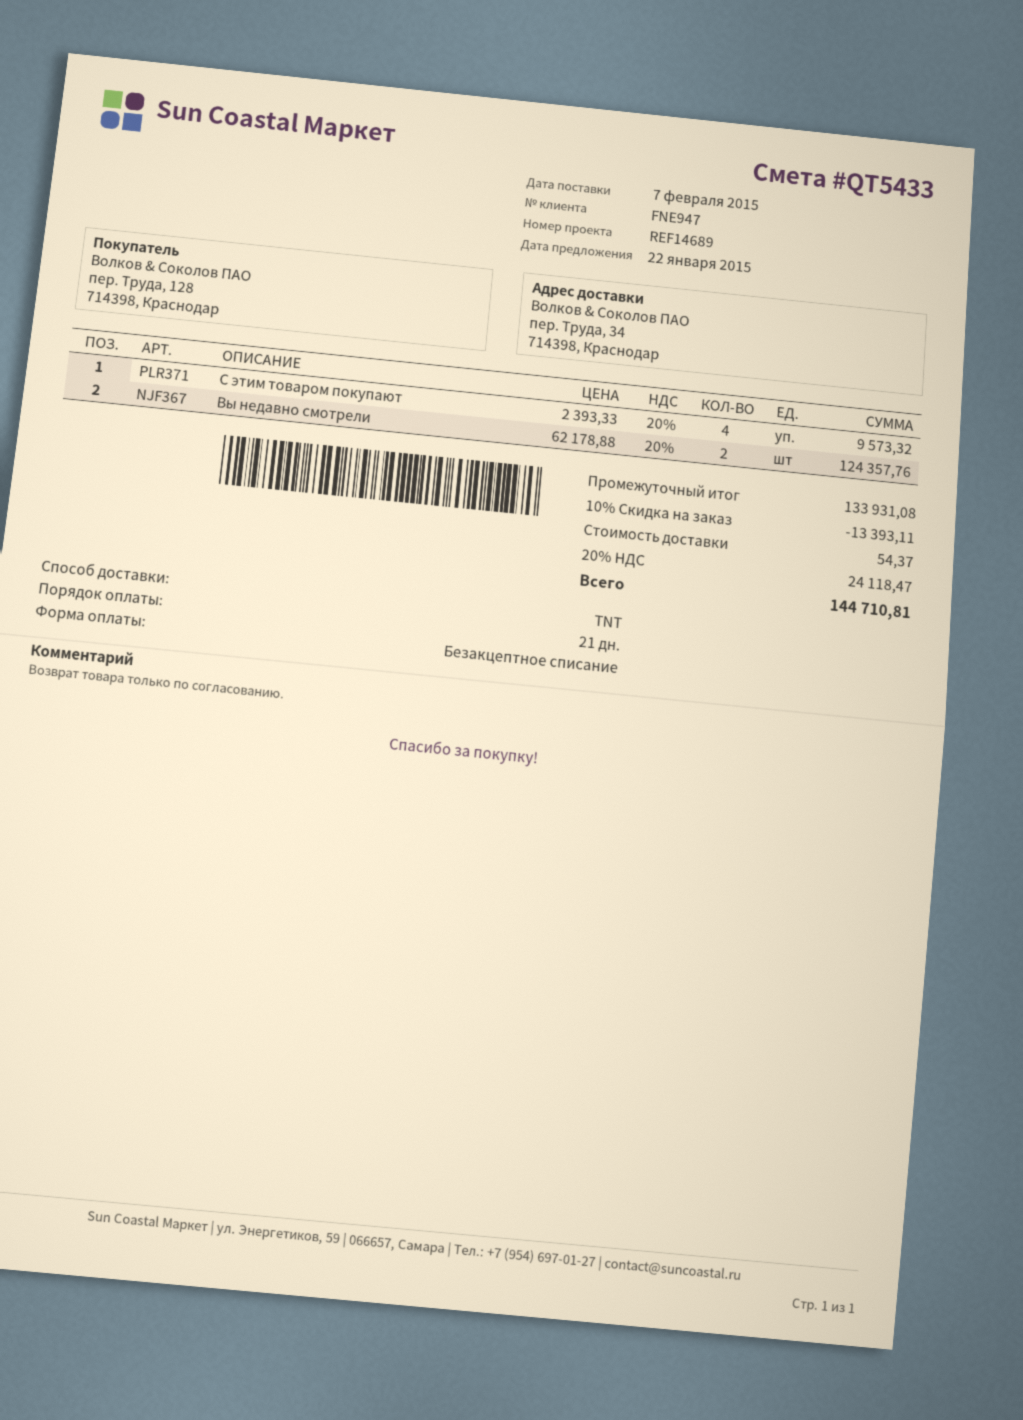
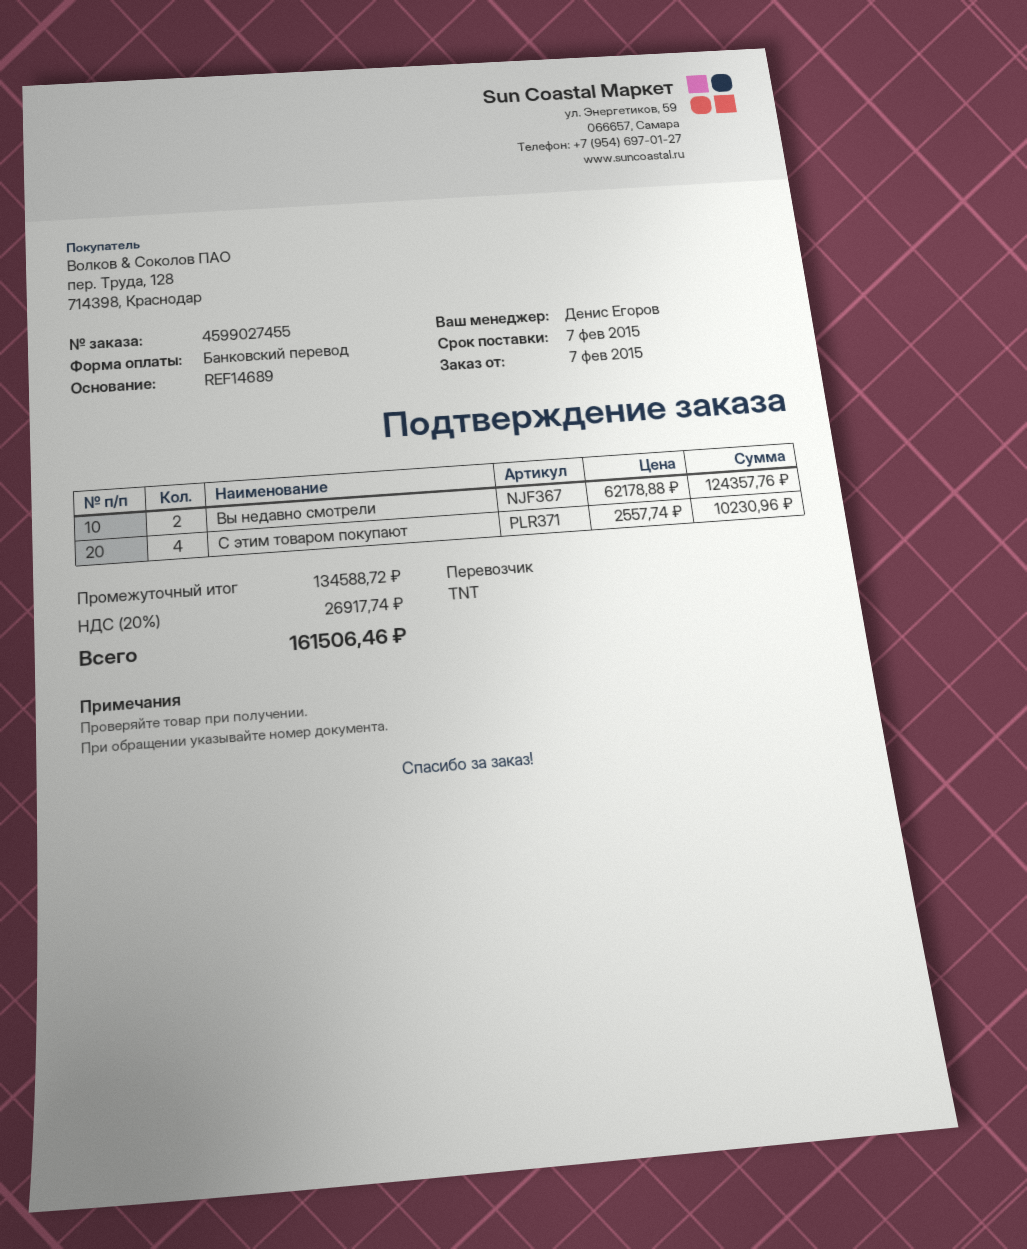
payment method: direct debit -> bank transfer
С этим товаром покупают: 4 x 2393.33 = 9573.32 -> 4 x 2557.74 = 10230.96
subtotal: 133931.08 -> 134588.72
discount: 10% = 13393.11 -> none
shipping: 54.37 -> none
tax: 20% = 24118.47 -> 20% = 26917.74
total: 144710.81 -> 161506.46

